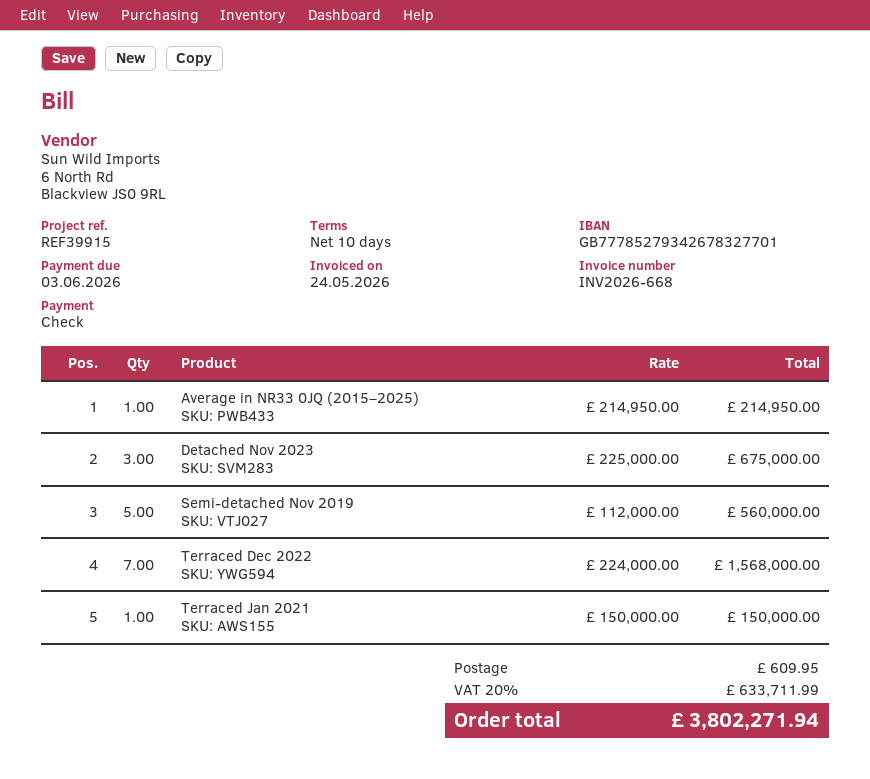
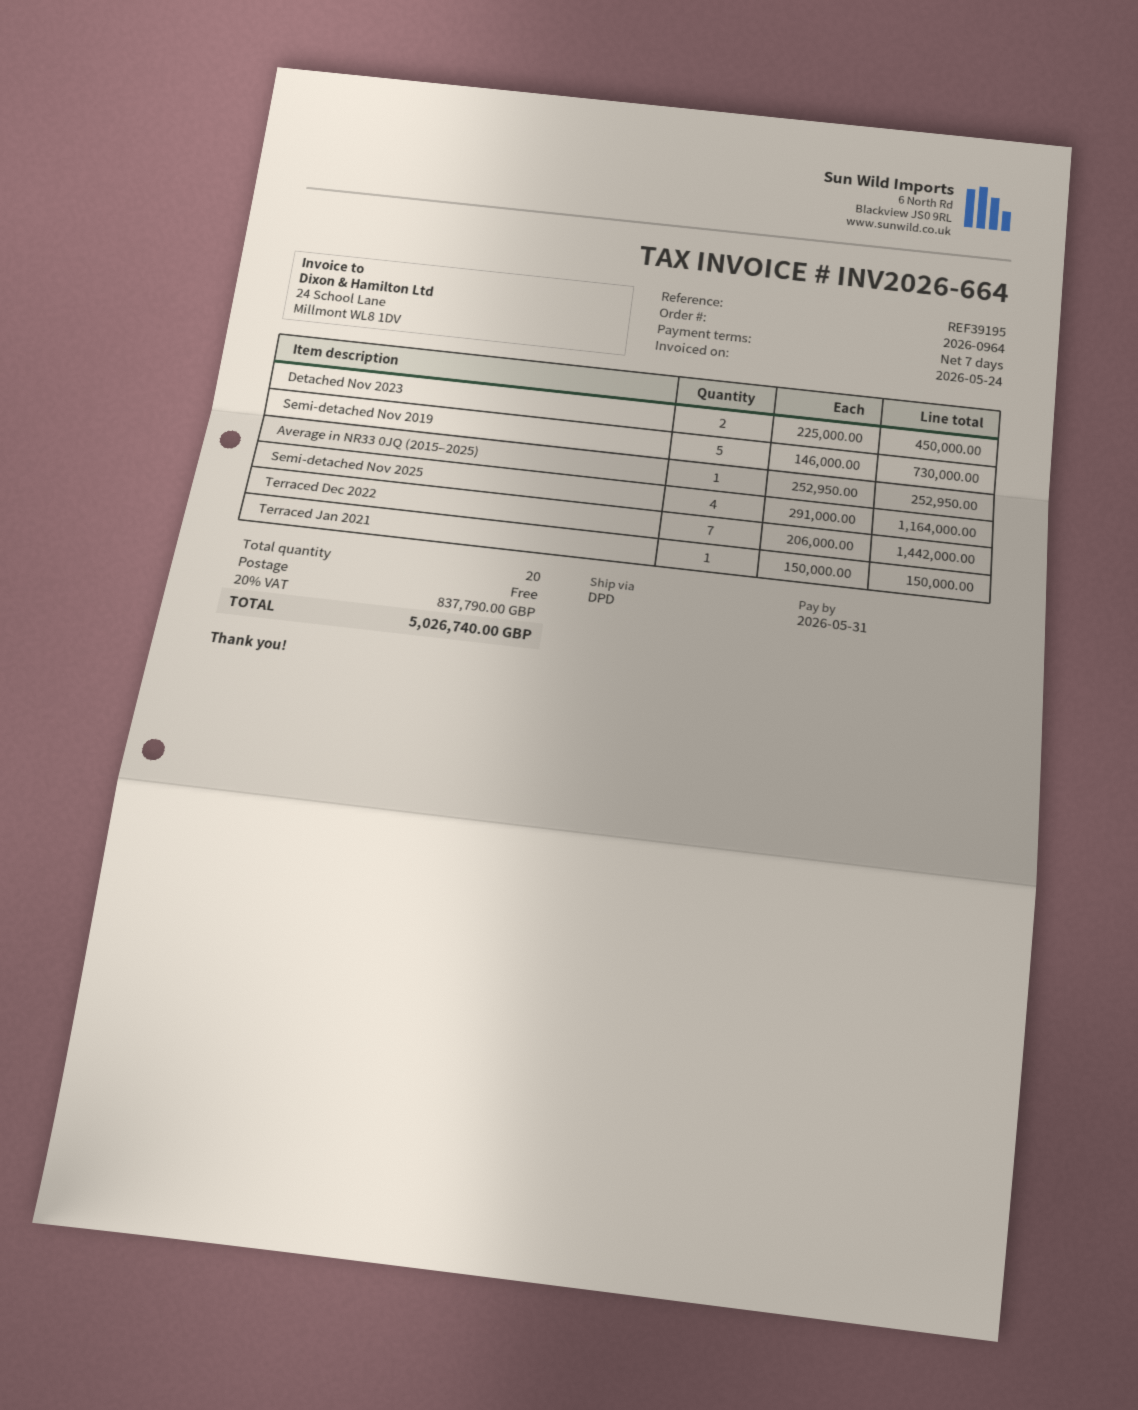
invoice number: INV2026-668 -> INV2026-664
payment terms: 10 days -> 7 days
due date: 2026-06-03 -> 2026-05-31
reference: REF39915 -> REF39195
Average in NR33 0JQ (2015–2025): 1 x 214950.00 = 214950.00 -> 1 x 252950.00 = 252950.00
Detached Nov 2023: 3 x 225000.00 = 675000.00 -> 2 x 225000.00 = 450000.00
Semi-detached Nov 2019: 5 x 112000.00 = 560000.00 -> 5 x 146000.00 = 730000.00
Terraced Dec 2022: 7 x 224000.00 = 1568000.00 -> 7 x 206000.00 = 1442000.00
Semi-detached Nov 2025: none -> 4 x 291000.00 = 1164000.00
shipping: 609.95 -> 0.00
tax: 20% = 633711.99 -> 20% = 837790.00
total: 3802271.94 -> 5026740.00

